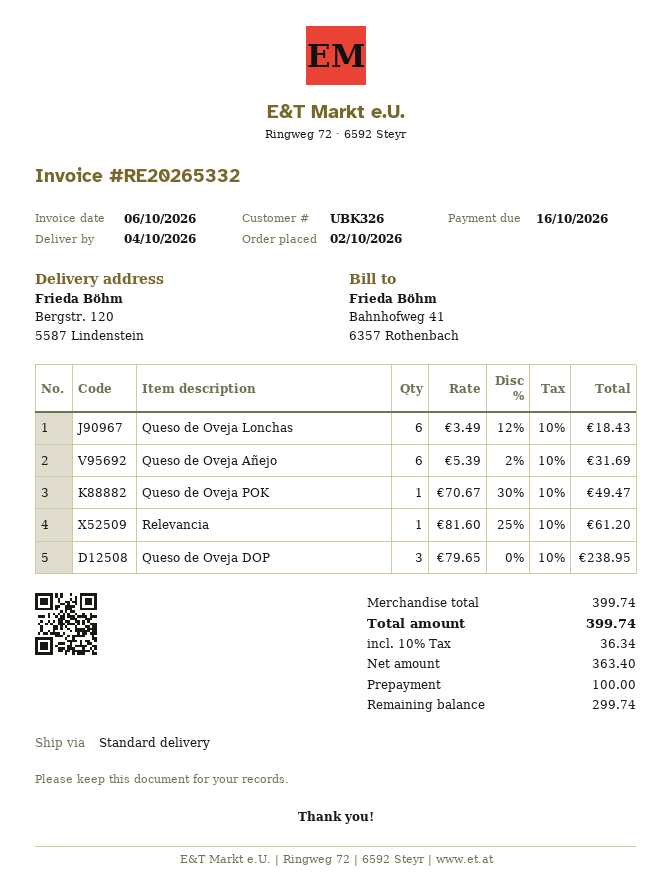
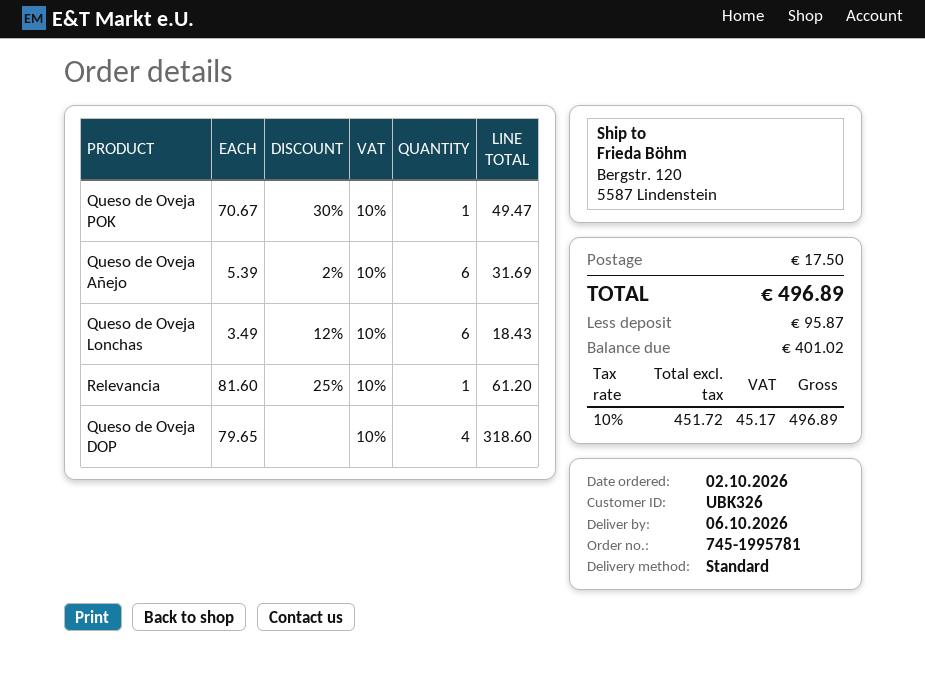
delivery date: 2026-10-04 -> 2026-10-06
Queso de Oveja DOP: 3 x 79.65 = 238.95 -> 4 x 79.65 = 318.60
shipping: none -> 17.50
net: 363.40 -> 451.72
tax: 10% = 36.34 -> 10% = 45.17
total: 399.74 -> 496.89
deposit: 100.00 -> 95.87
balance: 299.74 -> 401.02

